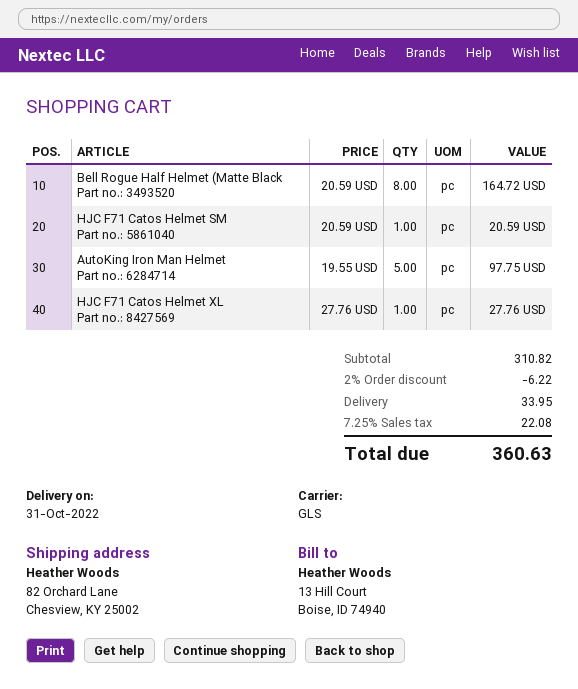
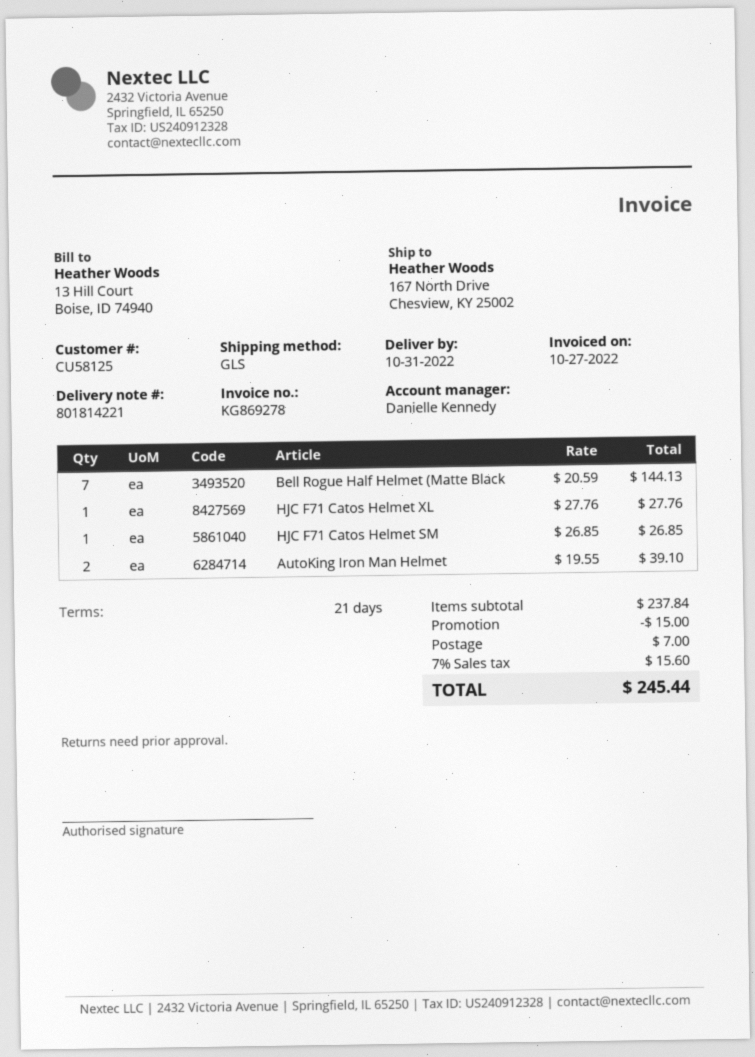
ship to: 82 Orchard Lane, Chesview, KY 25002 -> 167 North Drive, Chesview, KY 25002
Bell Rogue Half Helmet (Matte Black: 8 x 20.59 = 164.72 -> 7 x 20.59 = 144.13
HJC F71 Catos Helmet SM: 1 x 20.59 = 20.59 -> 1 x 26.85 = 26.85
AutoKing Iron Man Helmet: 5 x 19.55 = 97.75 -> 2 x 19.55 = 39.10
subtotal: 310.82 -> 237.84
discount: 6.22 -> 15.00
shipping: 33.95 -> 7.00
tax: 7.25% = 22.08 -> 7% = 15.60
total: 360.63 -> 245.44

